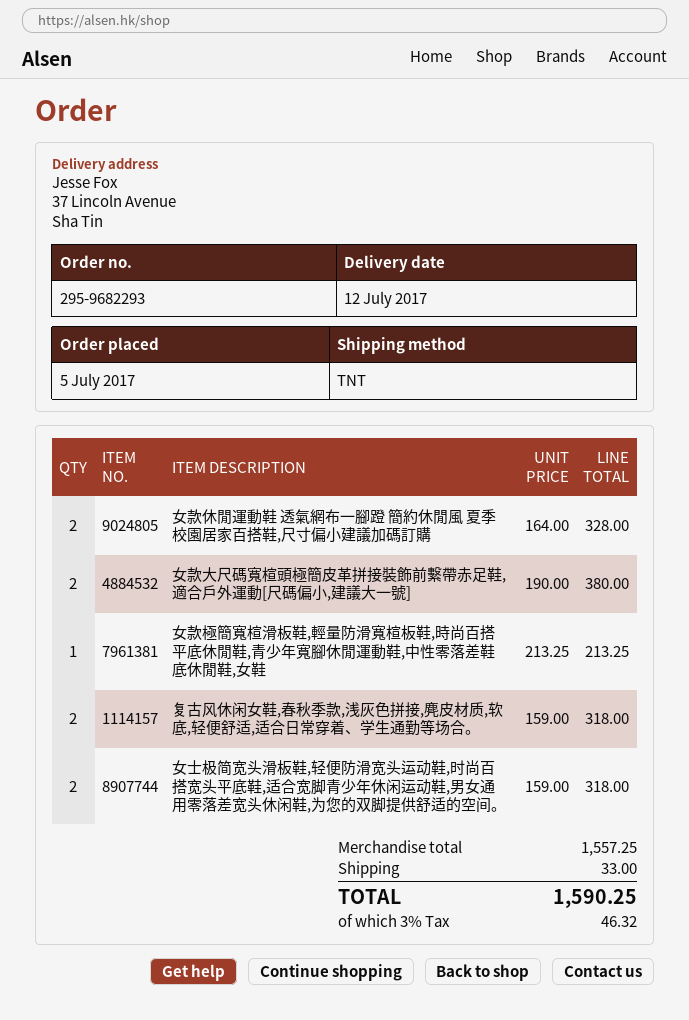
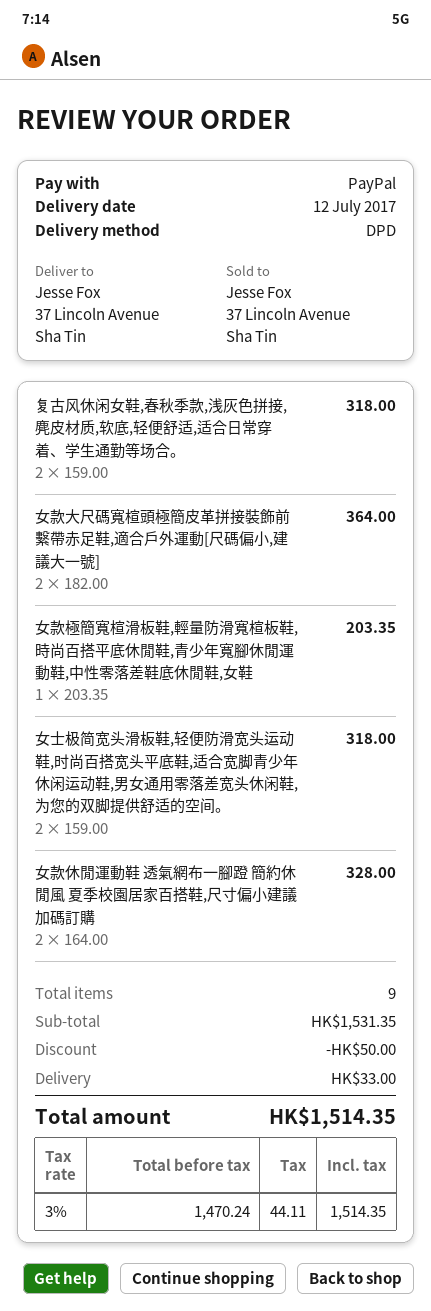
shipping method: TNT -> DPD
女款大尺碼寬楦頭極簡皮革拼接裝飾前繫帶赤足鞋,適合戶外運動[尺碼偏小,建議大一號]: 2 x 190.00 = 380.00 -> 2 x 182.00 = 364.00
女款極簡寬楦滑板鞋,輕量防滑寬楦板鞋,時尚百搭平底休閒鞋,青少年寬腳休閒運動鞋,中性零落差鞋底休閒鞋,女鞋: 1 x 213.25 = 213.25 -> 1 x 203.35 = 203.35
subtotal: 1557.25 -> 1531.35
discount: none -> 50.00
tax: 3% = 46.32 -> 3% = 44.11
total: 1590.25 -> 1514.35

